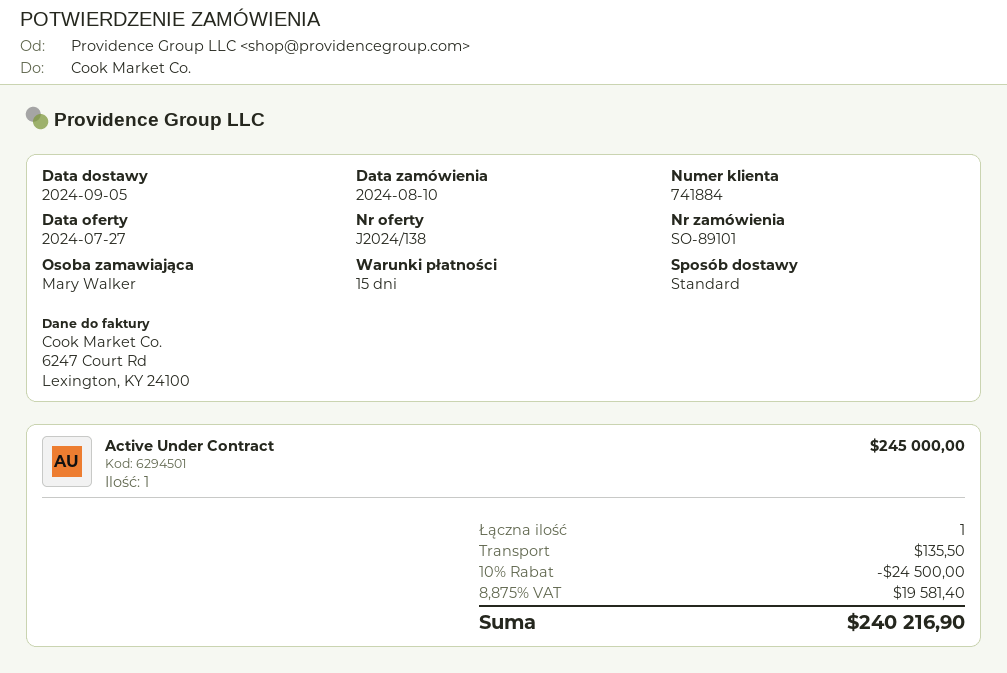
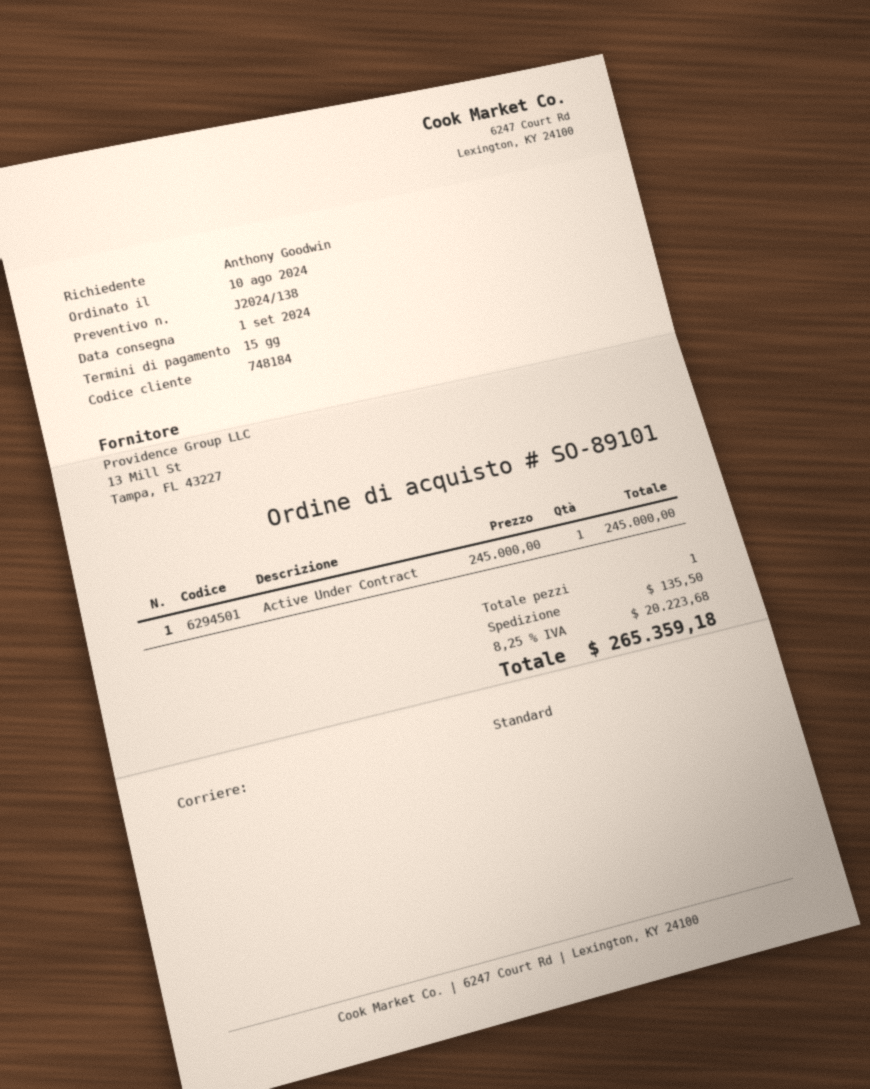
delivery date: 2024-09-05 -> 2024-09-01
customer number: 741884 -> 748184
ordered by: Mary Walker -> Anthony Goodwin
discount: 10% = 24500.00 -> none
tax: 8.875% = 19581.40 -> 8.25% = 20223.68
total: 240216.90 -> 265359.18

